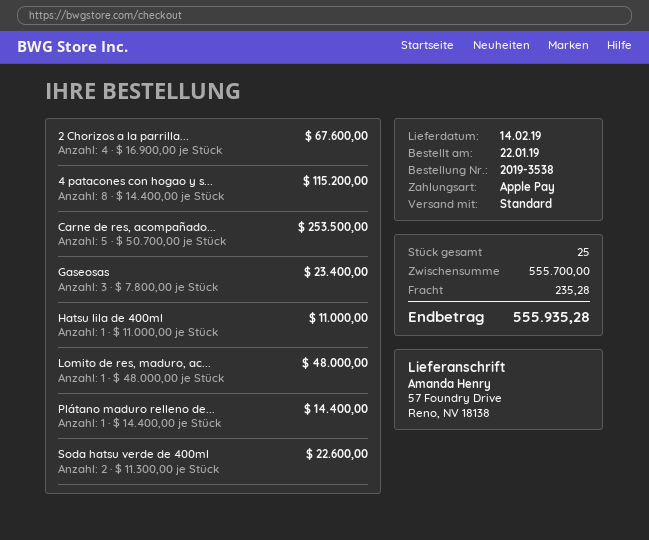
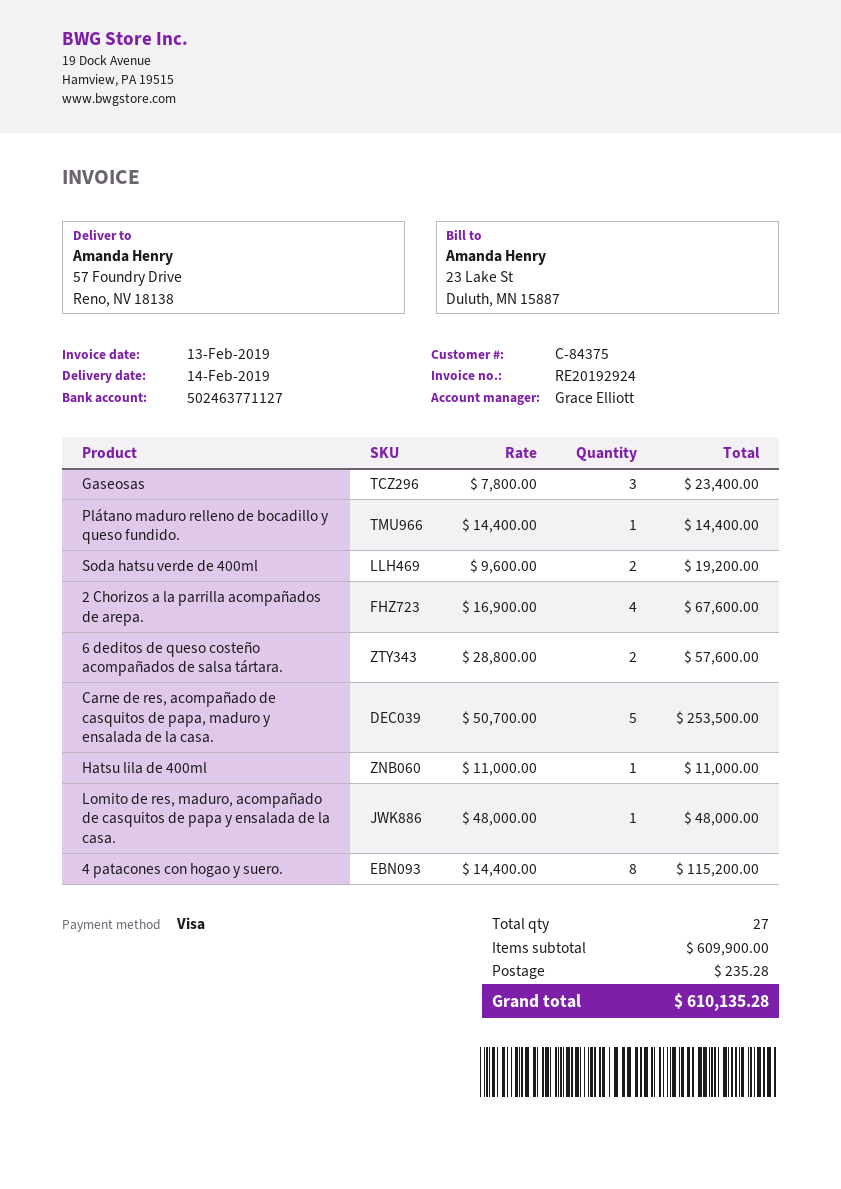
payment method: Apple Pay -> Visa
Soda hatsu verde de 400ml: 2 x 11300.00 = 22600.00 -> 2 x 9600.00 = 19200.00
6 deditos de queso costeño acompañados de salsa tártara.: none -> 2 x 28800.00 = 57600.00
total quantity: 25 -> 27
subtotal: 555700.00 -> 609900.00
total: 555935.28 -> 610135.28

